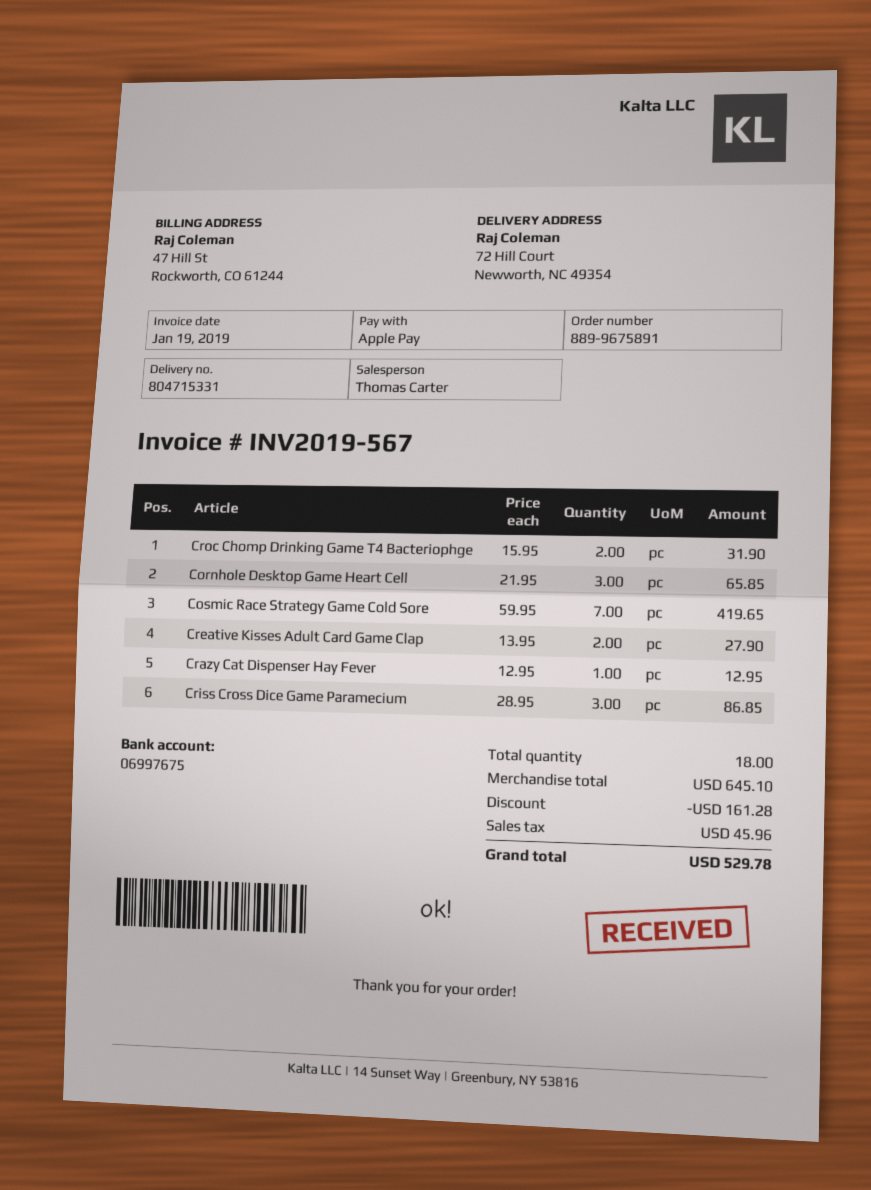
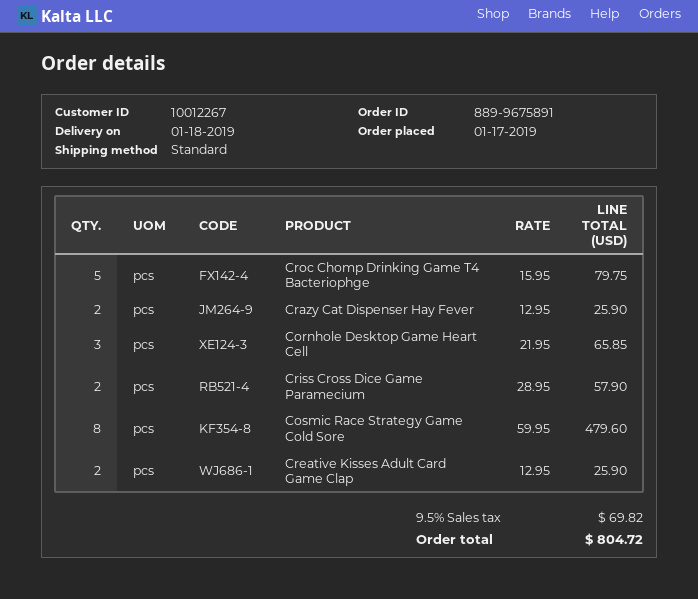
Croc Chomp Drinking Game T4 Bacteriophge: 2 x 15.95 = 31.90 -> 5 x 15.95 = 79.75
Cosmic Race Strategy Game Cold Sore: 7 x 59.95 = 419.65 -> 8 x 59.95 = 479.60
Creative Kisses Adult Card Game Clap: 2 x 13.95 = 27.90 -> 2 x 12.95 = 25.90
Crazy Cat Dispenser Hay Fever: 1 x 12.95 = 12.95 -> 2 x 12.95 = 25.90
Criss Cross Dice Game Paramecium: 3 x 28.95 = 86.85 -> 2 x 28.95 = 57.90
discount: 161.28 -> none
tax: 45.96 -> 69.82
total: 529.78 -> 804.72

